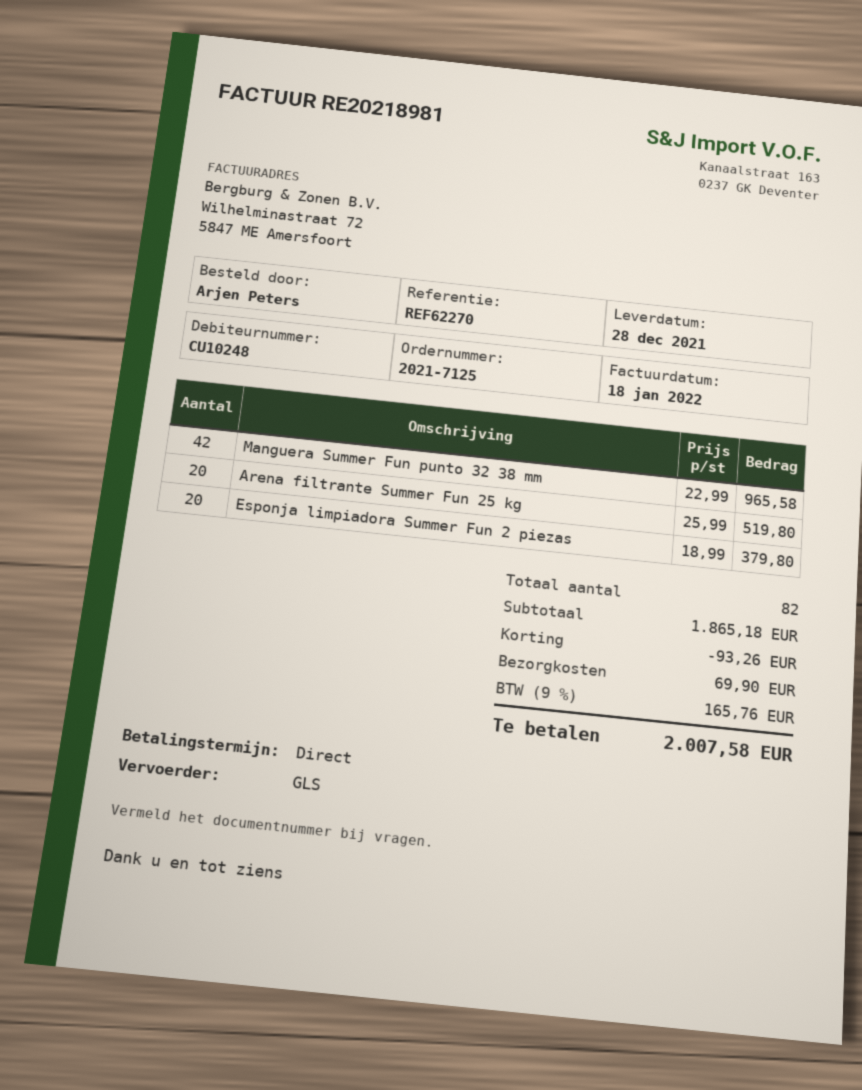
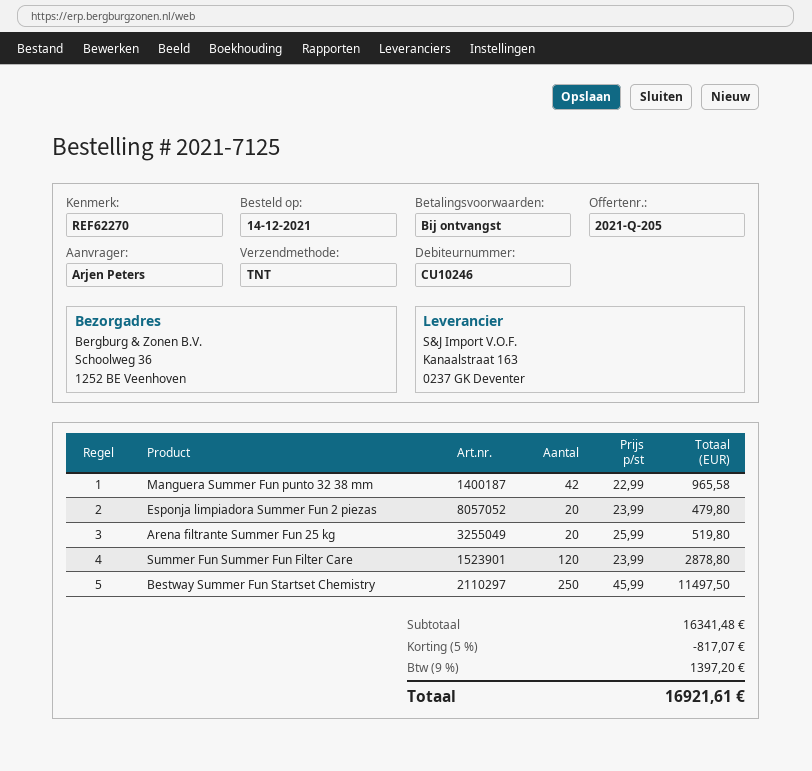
customer number: CU10248 -> CU10246
shipping method: GLS -> TNT
Esponja limpiadora Summer Fun 2 piezas: 20 x 18.99 = 379.80 -> 20 x 23.99 = 479.80
Summer Fun Summer Fun Filter Care: none -> 120 x 23.99 = 2878.80
Bestway Summer Fun Startset Chemistry: none -> 250 x 45.99 = 11497.50
subtotal: 1865.18 -> 16341.48
discount: 93.26 -> 817.07
shipping: 69.90 -> none
tax: 9% = 165.76 -> 9% = 1397.20
total: 2007.58 -> 16921.61

